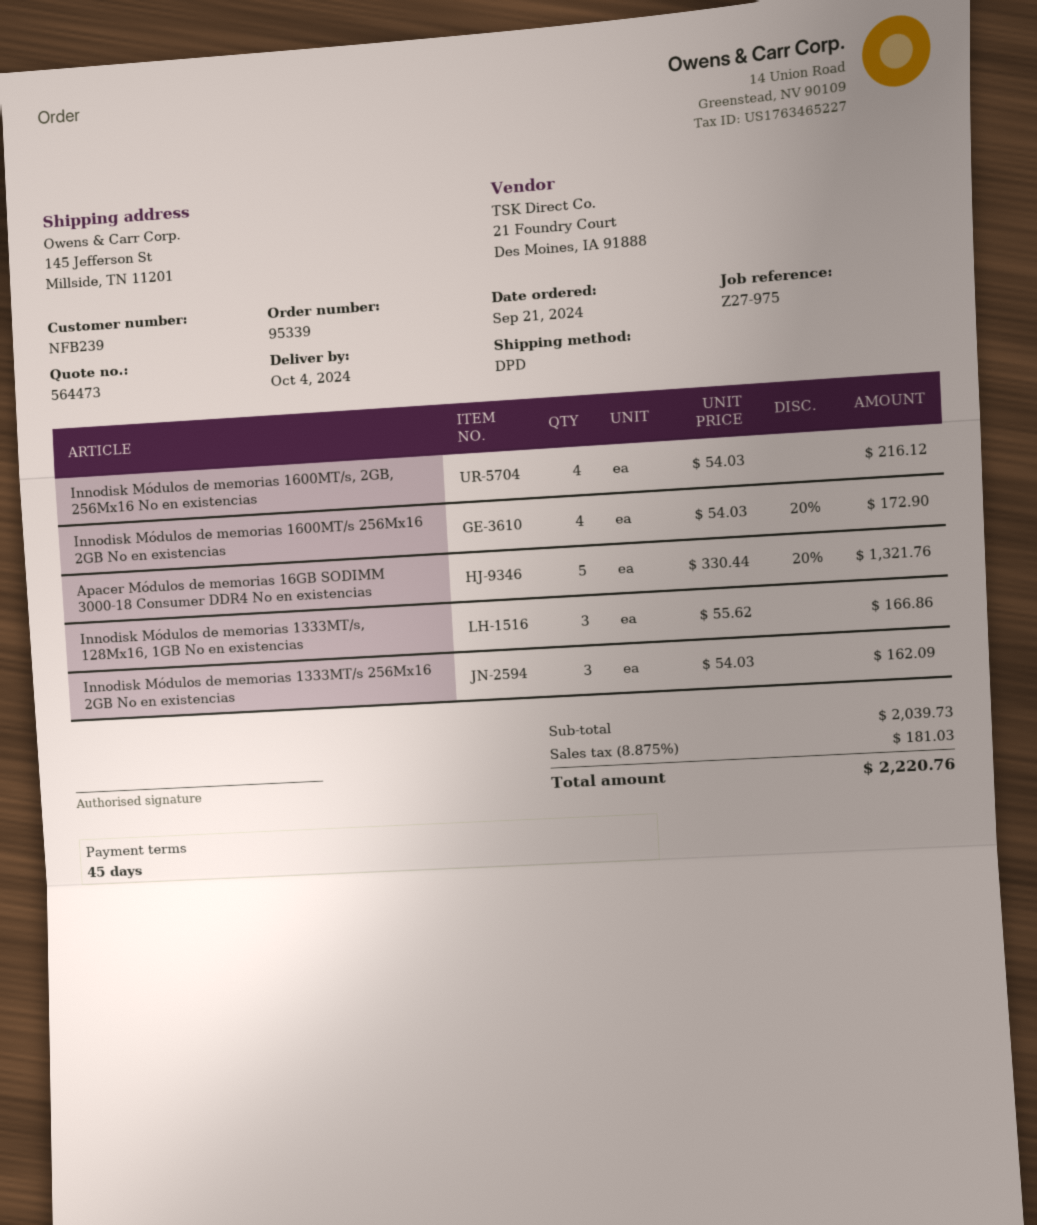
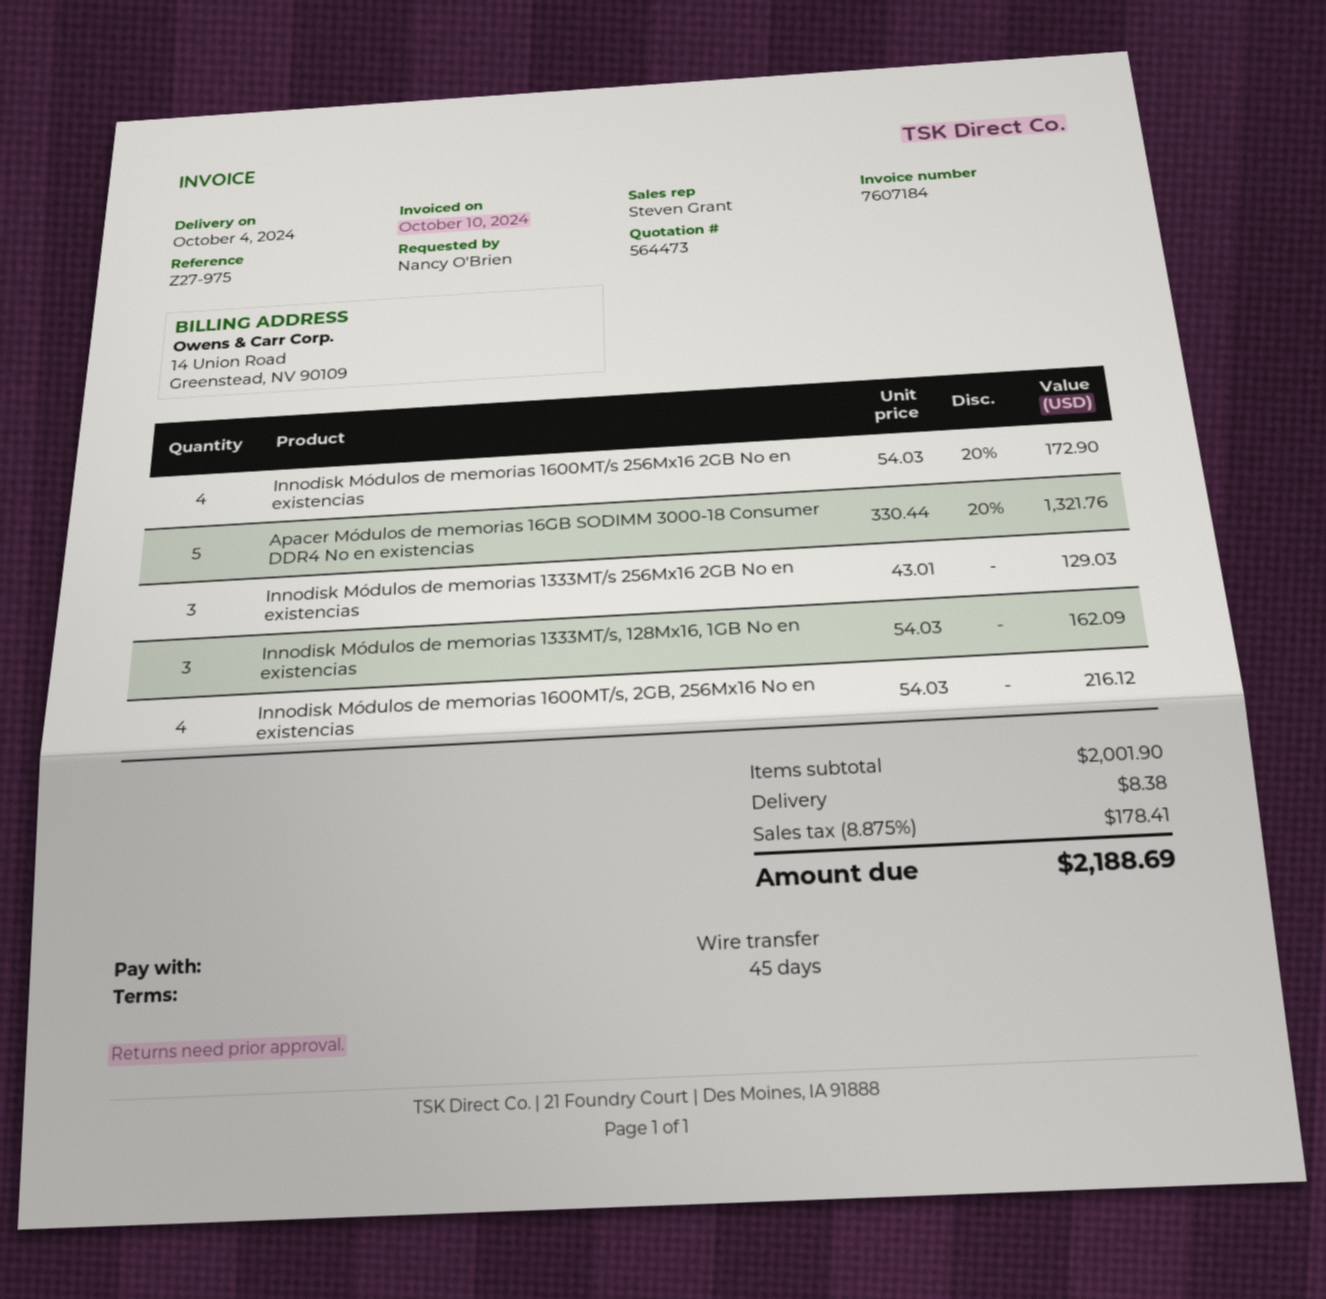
Innodisk Módulos de memorias 1333MT/s, 128Mx16, 1GB No en existencias: 3 x 55.62 = 166.86 -> 3 x 54.03 = 162.09
Innodisk Módulos de memorias 1333MT/s 256Mx16 2GB No en existencias: 3 x 54.03 = 162.09 -> 3 x 43.01 = 129.03
subtotal: 2039.73 -> 2001.90
shipping: none -> 8.38
tax: 8.875% = 181.03 -> 8.875% = 178.41
total: 2220.76 -> 2188.69

